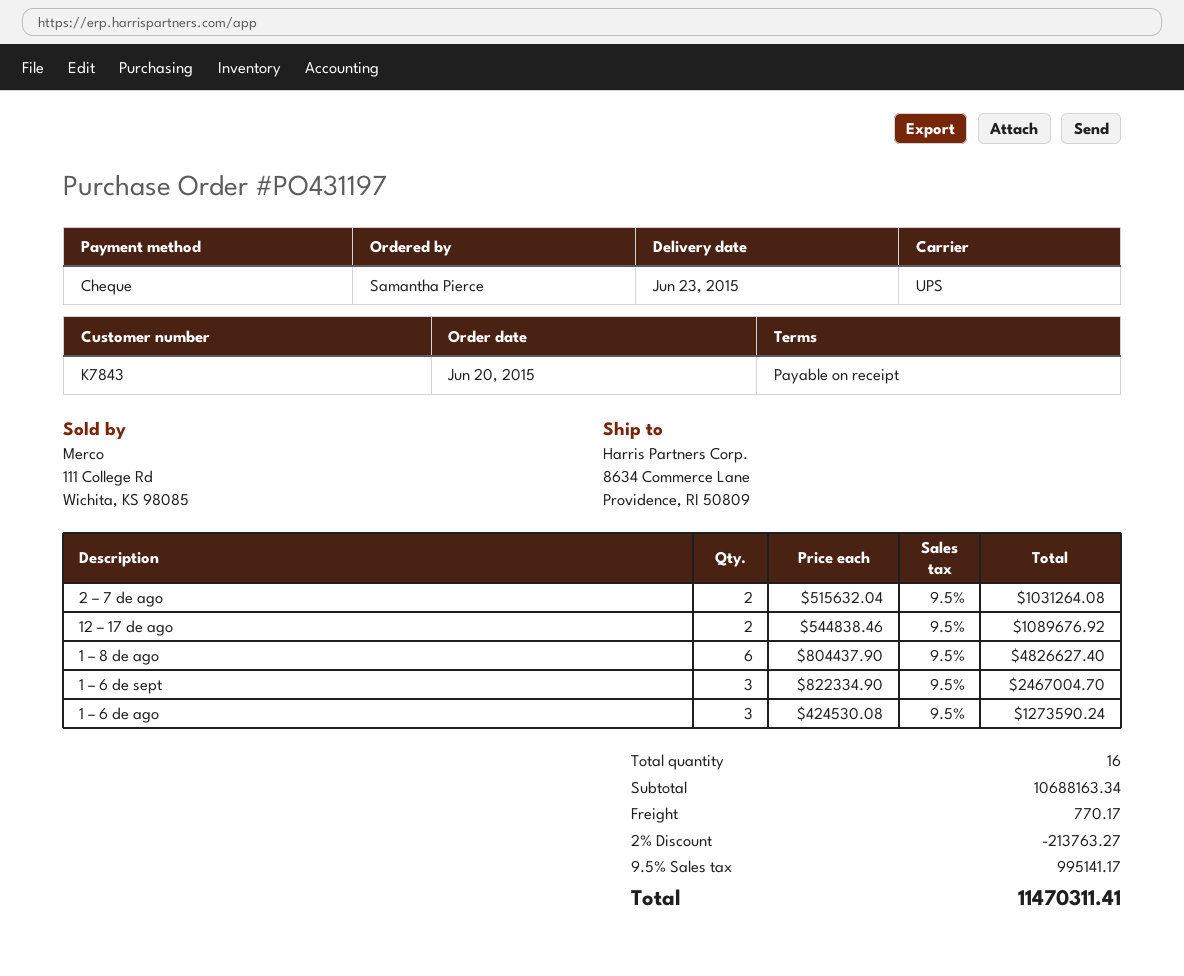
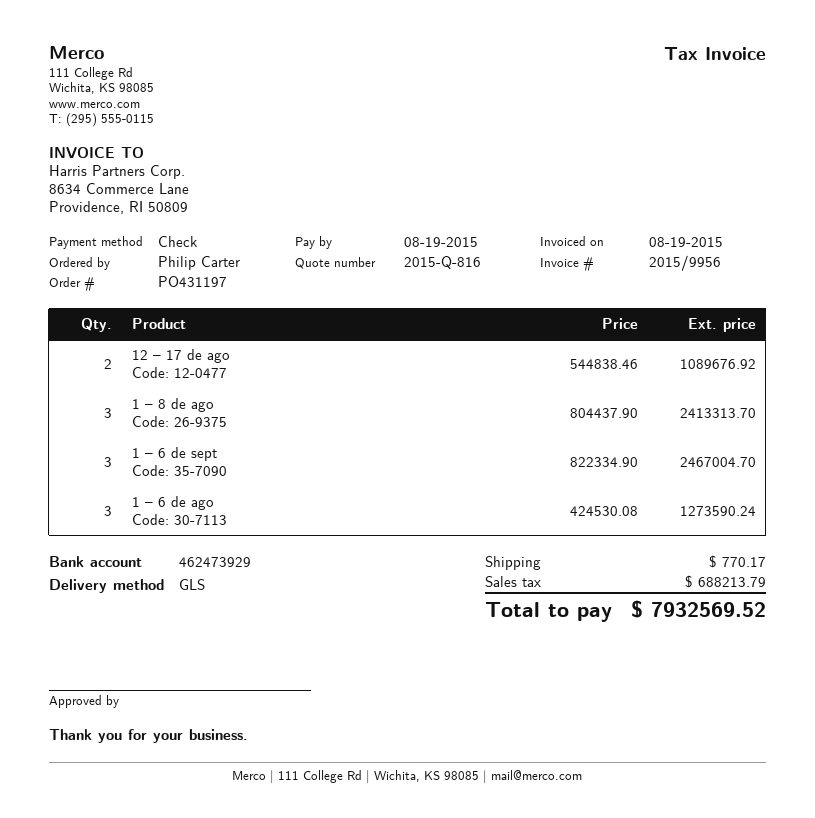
ordered by: Samantha Pierce -> Philip Carter
shipping method: UPS -> GLS
2 – 7 de ago: 2 x 515632.04 = 1031264.08 -> none
1 – 8 de ago: 6 x 804437.90 = 4826627.40 -> 3 x 804437.90 = 2413313.70
discount: 2% = 213763.27 -> none
tax: 995141.17 -> 688213.79
total: 11470311.41 -> 7932569.52

